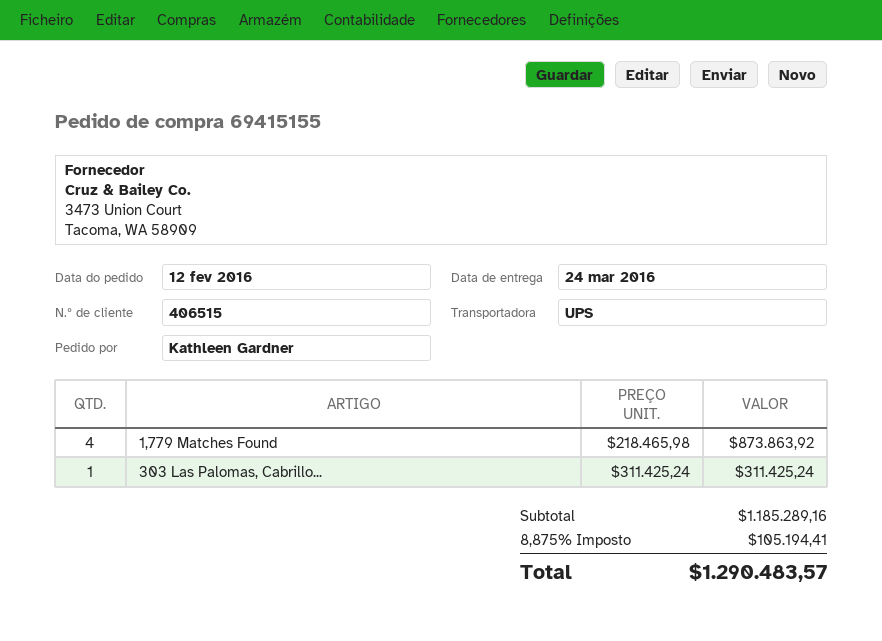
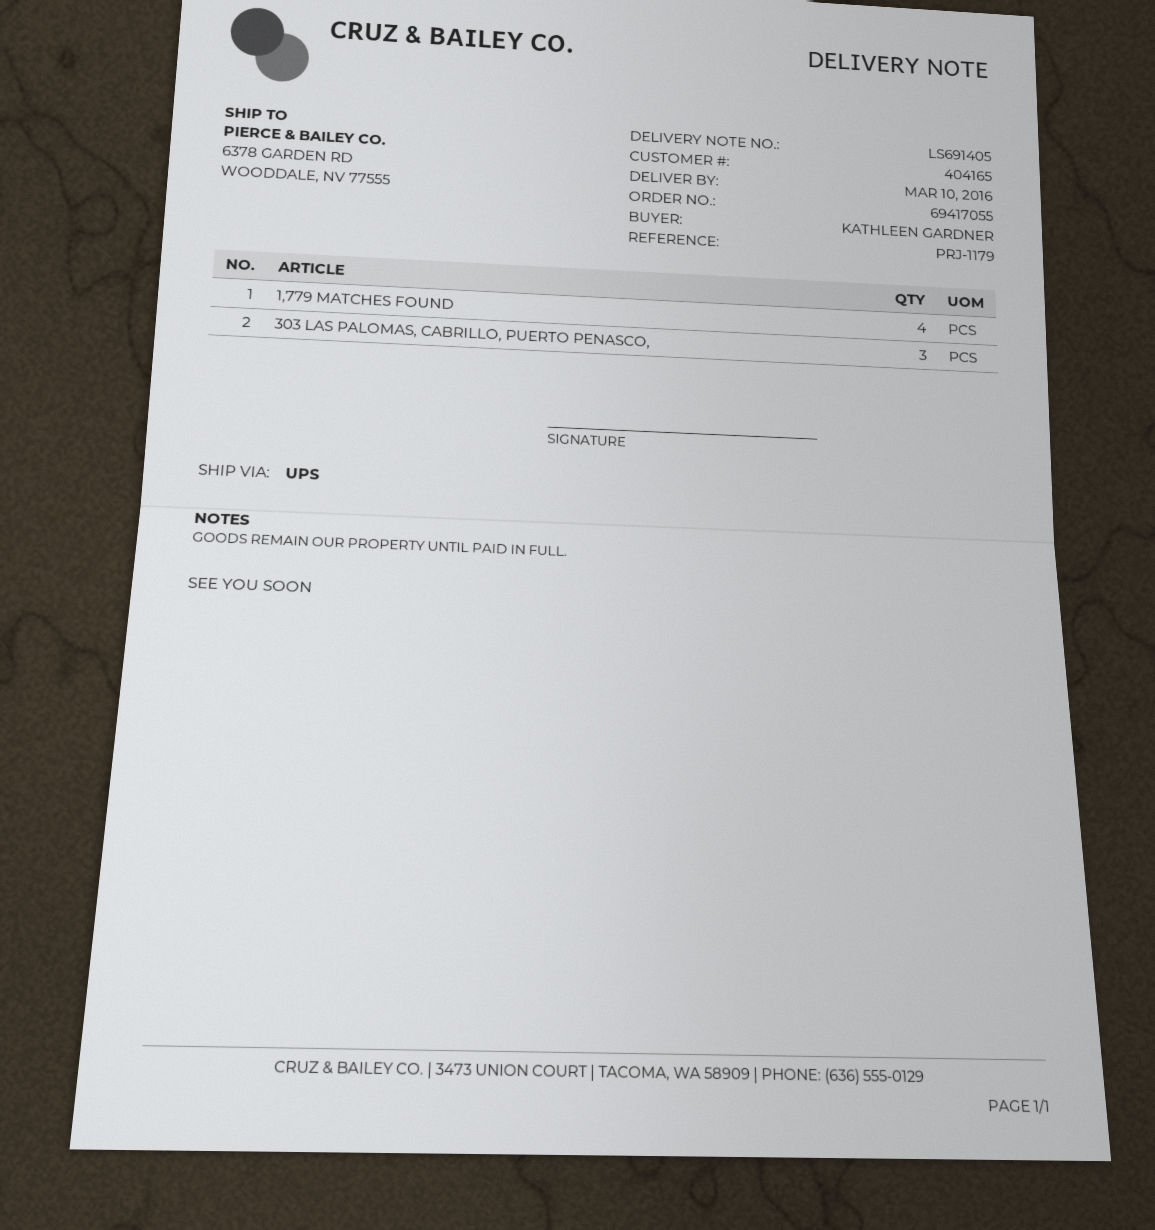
order number: 69415155 -> 69417055
delivery date: 2016-03-24 -> 2016-03-10
customer number: 406515 -> 404165
303 Las Palomas, Cabrillo...: 1 -> 3

